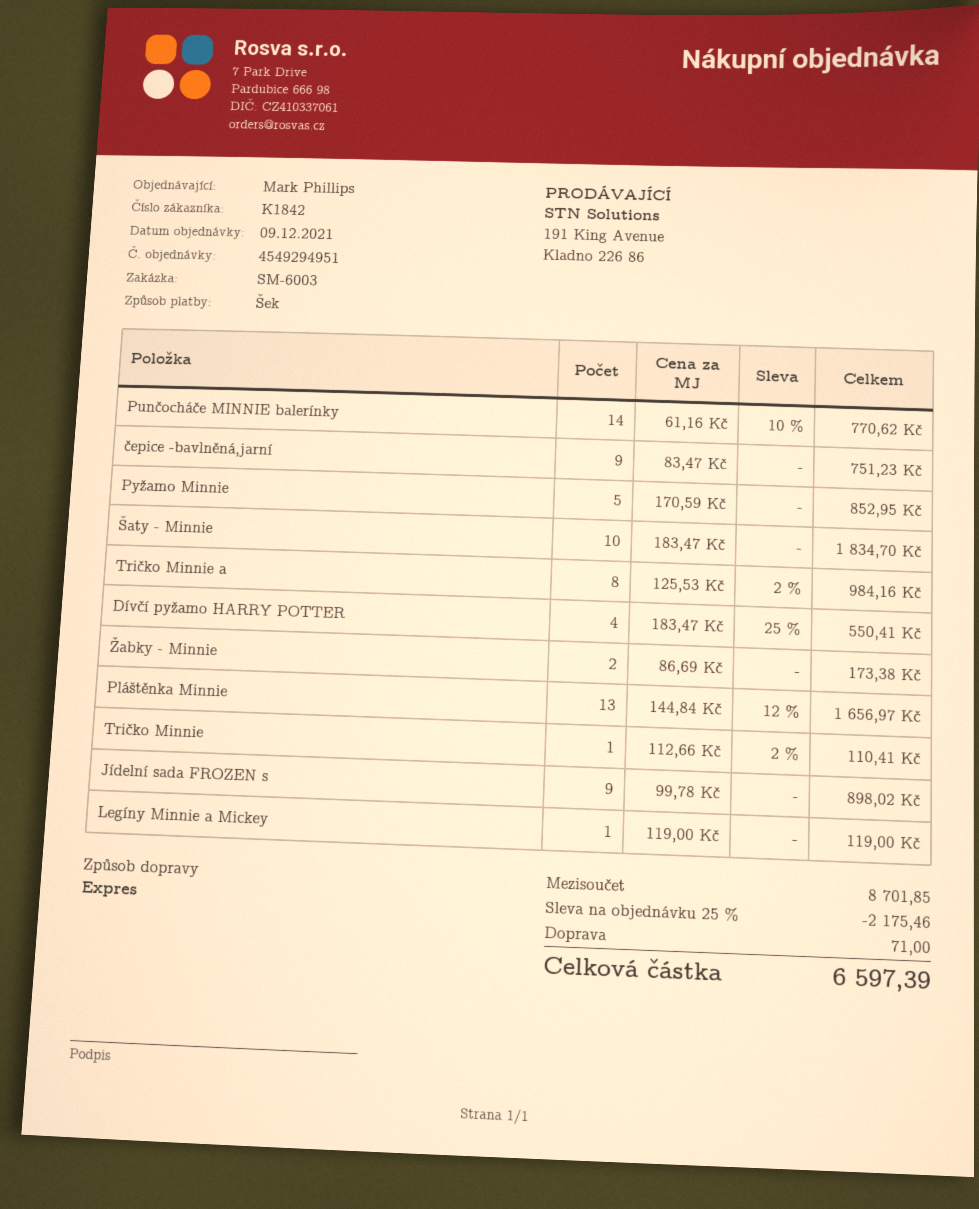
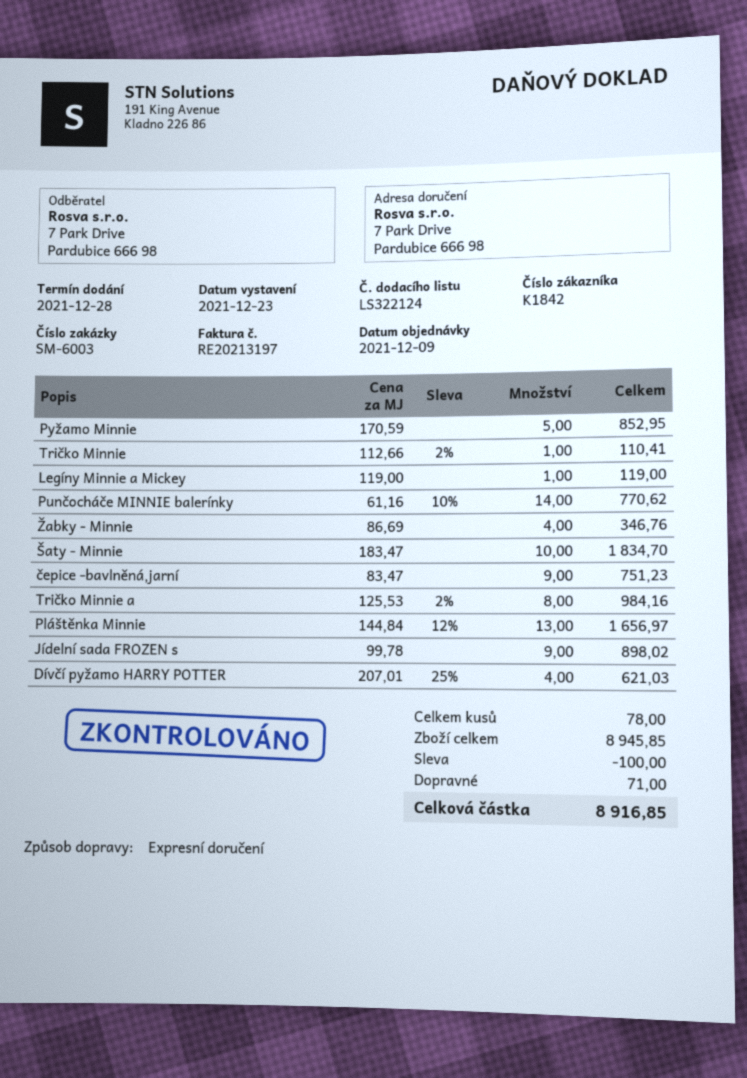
Dívčí pyžamo HARRY POTTER: 4 x 183.47 - 25% = 550.41 -> 4 x 207.01 - 25% = 621.03
Žabky - Minnie: 2 x 86.69 = 173.38 -> 4 x 86.69 = 346.76
subtotal: 8701.85 -> 8945.85
discount: 2175.46 -> 100.00
total: 6597.39 -> 8916.85

